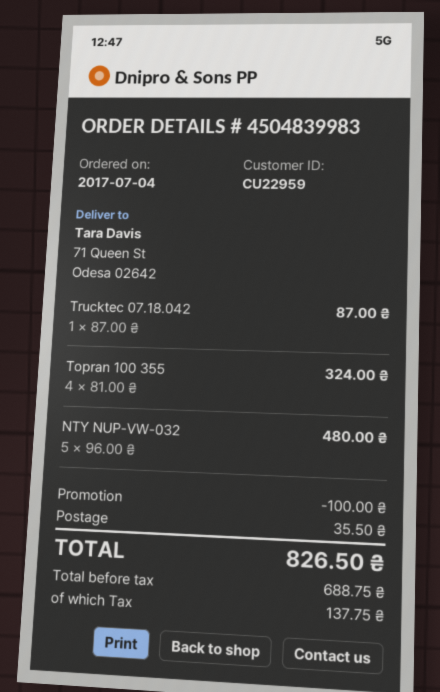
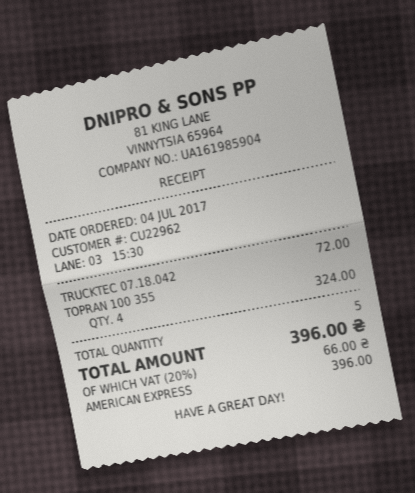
customer number: CU22959 -> CU22962
Trucktec 07.18.042: 1 for 87.00 -> 1 for 72.00
NTY NUP-VW-032: 5 for 480.00 -> none
discount: 100.00 -> none
shipping: 35.50 -> none
tax: 137.75 -> 66.00
total: 826.50 -> 396.00

